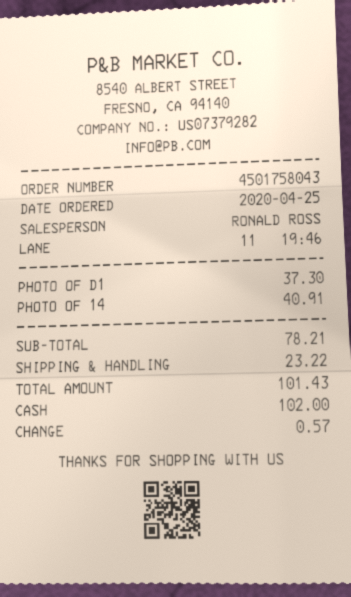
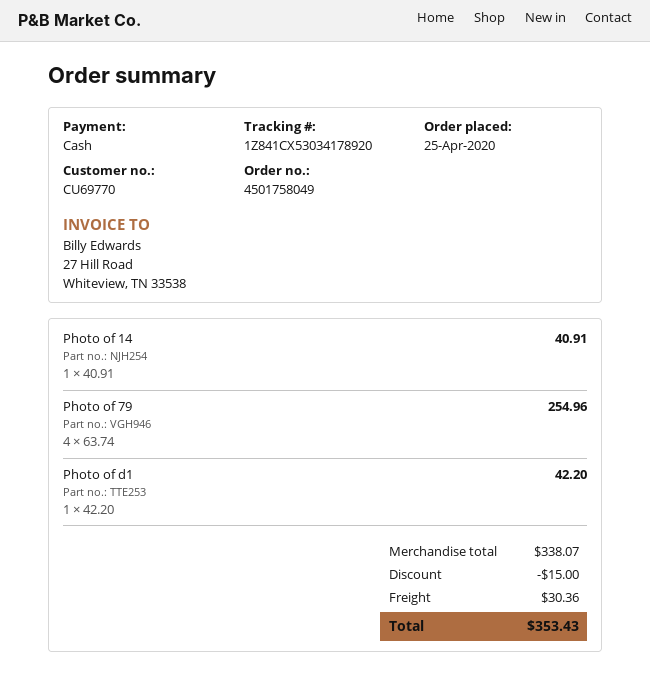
order number: 4501758043 -> 4501758049
PHOTO OF D1: 1 x 37.30 = 37.30 -> 1 x 42.20 = 42.20
Photo of 79: none -> 4 x 63.74 = 254.96
subtotal: 78.21 -> 338.07
discount: none -> 15.00
shipping: 23.22 -> 30.36
total: 101.43 -> 353.43

